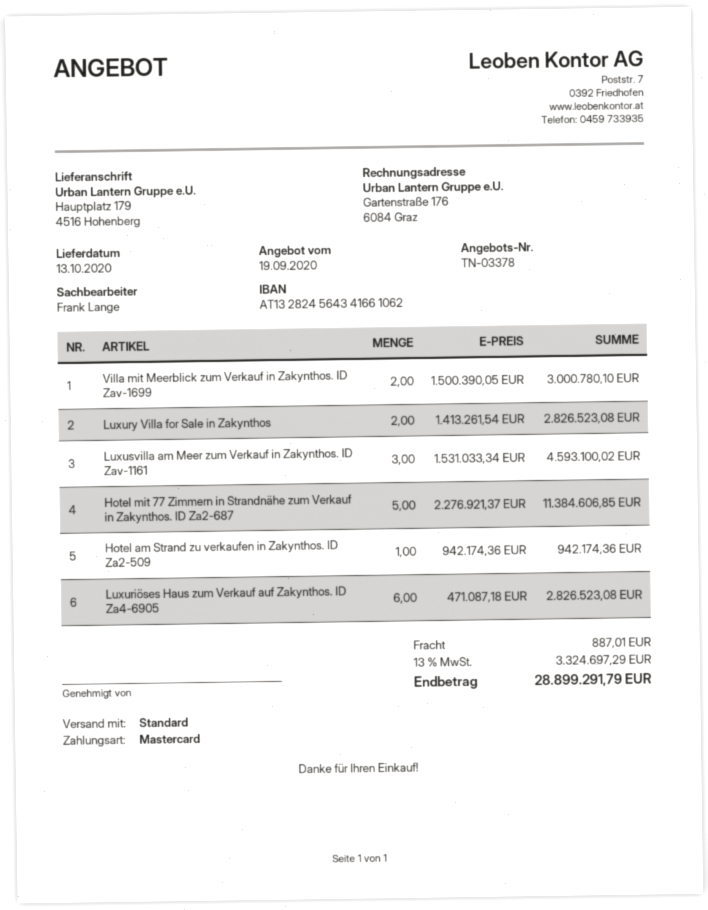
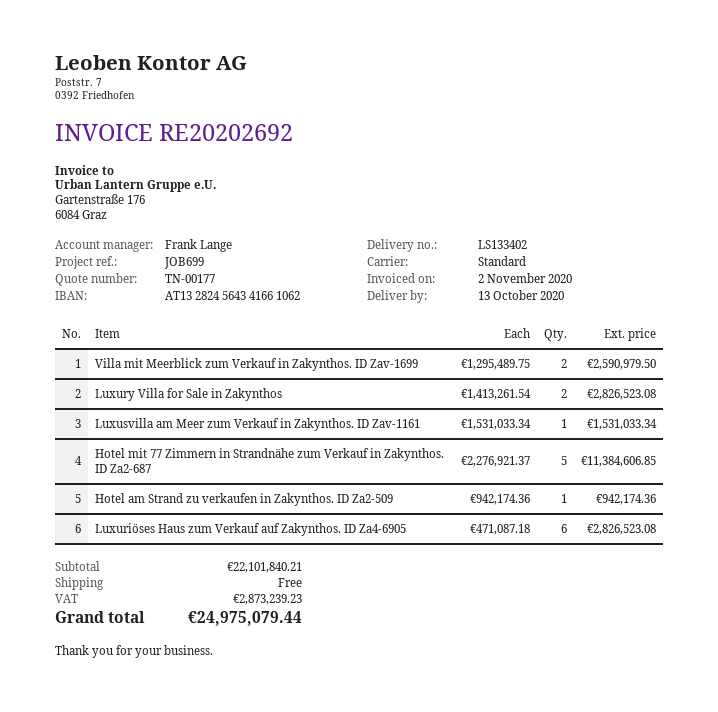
quote number: TN-03378 -> TN-00177
Villa mit Meerblick zum Verkauf in Zakynthos. ID Zav-1699: 2 x 1500390.05 = 3000780.10 -> 2 x 1295489.75 = 2590979.50
Luxusvilla am Meer zum Verkauf in Zakynthos. ID Zav-1161: 3 x 1531033.34 = 4593100.02 -> 1 x 1531033.34 = 1531033.34
shipping: 887.01 -> 0.00
tax: 3324697.29 -> 2873239.23
total: 28899291.79 -> 24975079.44

